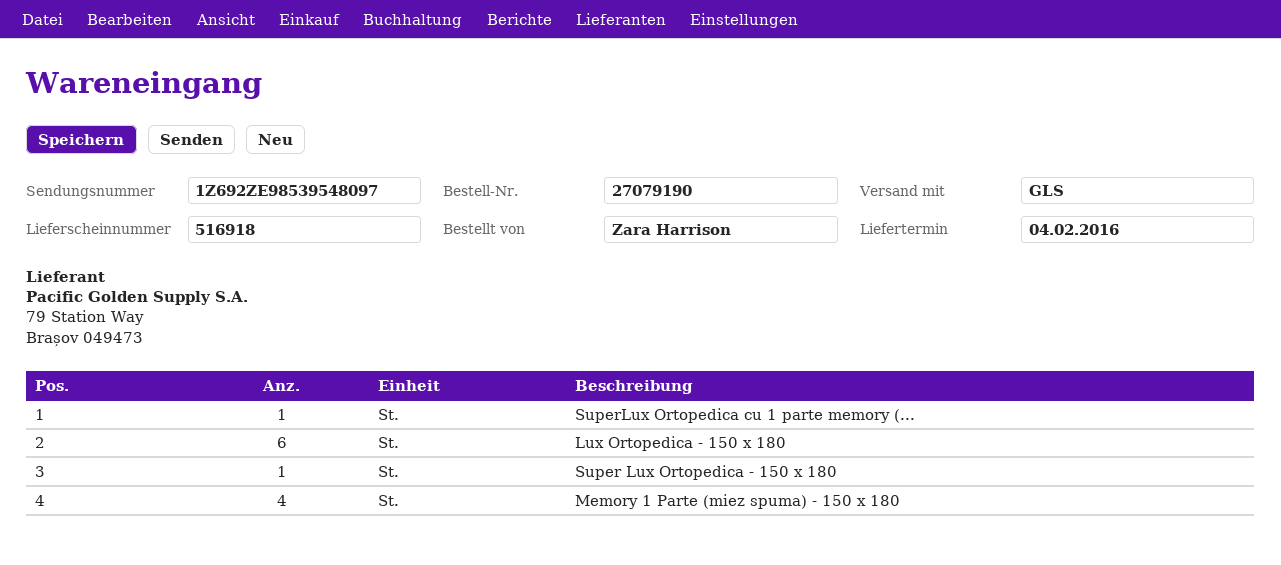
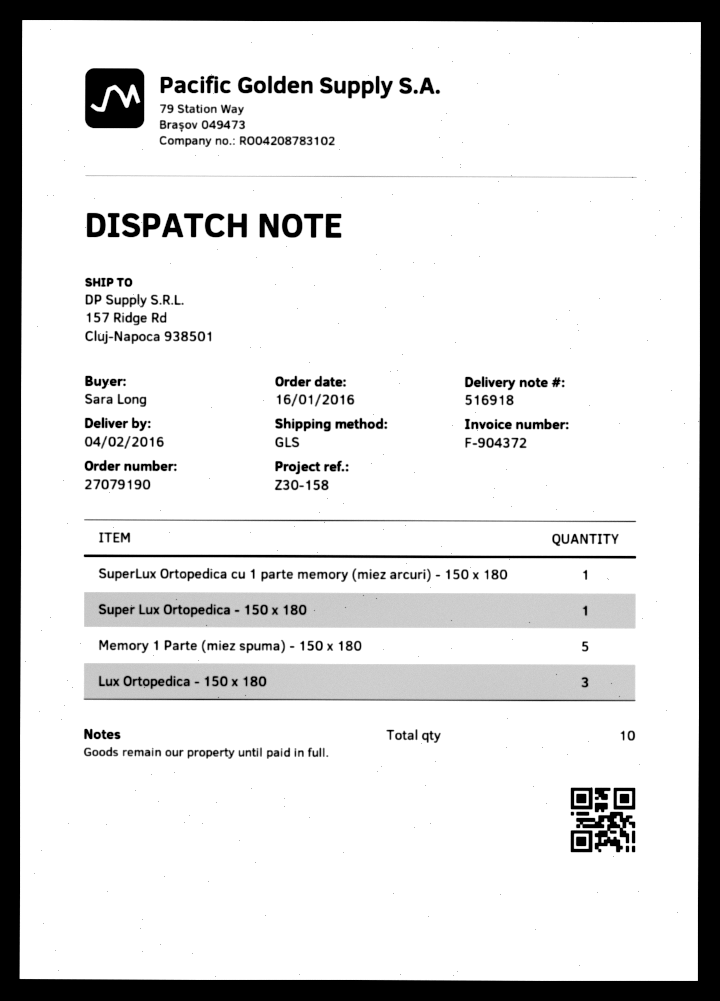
ordered by: Zara Harrison -> Sara Long
Lux Ortopedica - 150 x 180: 6 -> 3
Memory 1 Parte (miez spuma) - 150 x 180: 4 -> 5

